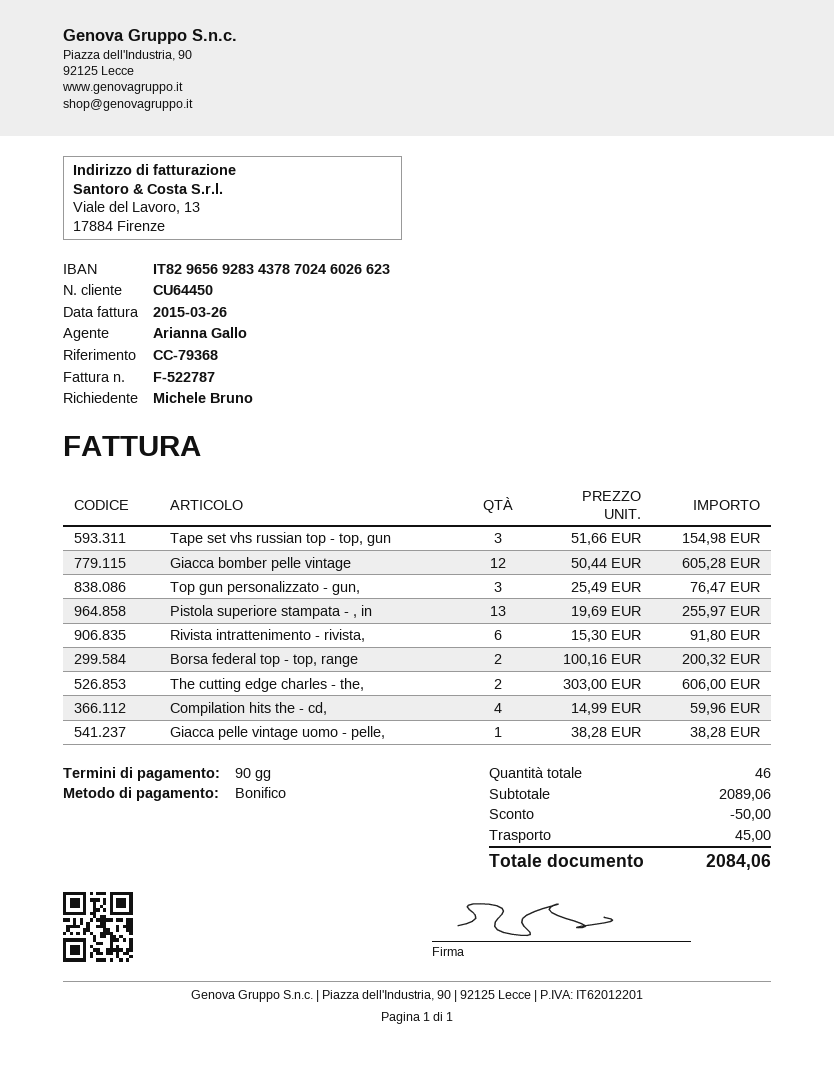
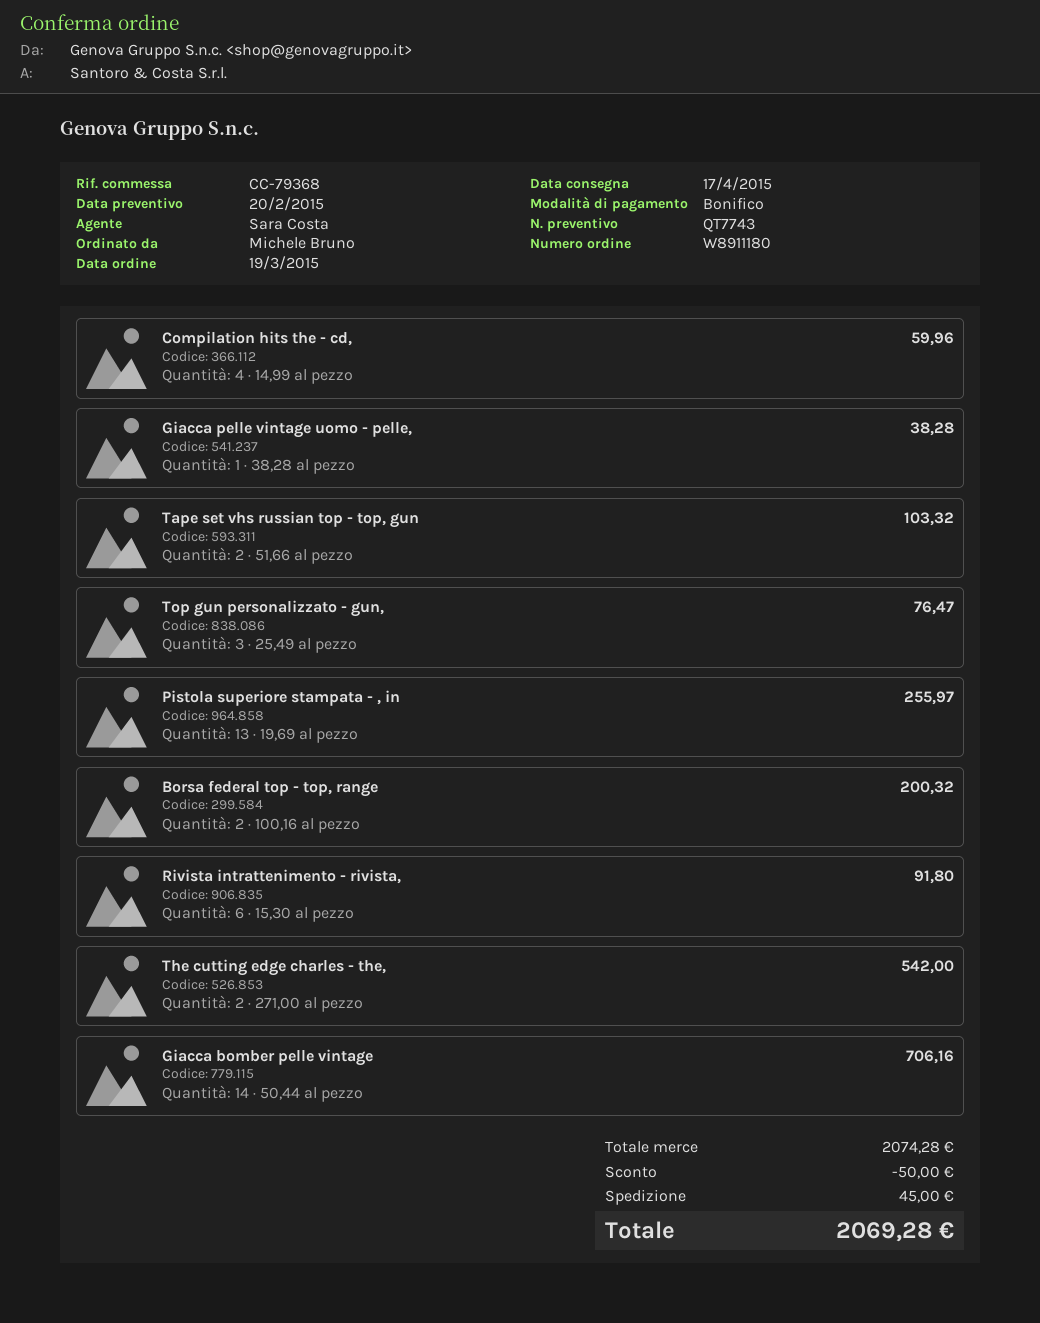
sales rep: Arianna Gallo -> Sara Costa
Tape set vhs russian top - top, gun: 3 x 51.66 = 154.98 -> 2 x 51.66 = 103.32
Giacca bomber pelle vintage: 12 x 50.44 = 605.28 -> 14 x 50.44 = 706.16
The cutting edge charles - the,: 2 x 303.00 = 606.00 -> 2 x 271.00 = 542.00
subtotal: 2089.06 -> 2074.28
total: 2084.06 -> 2069.28

